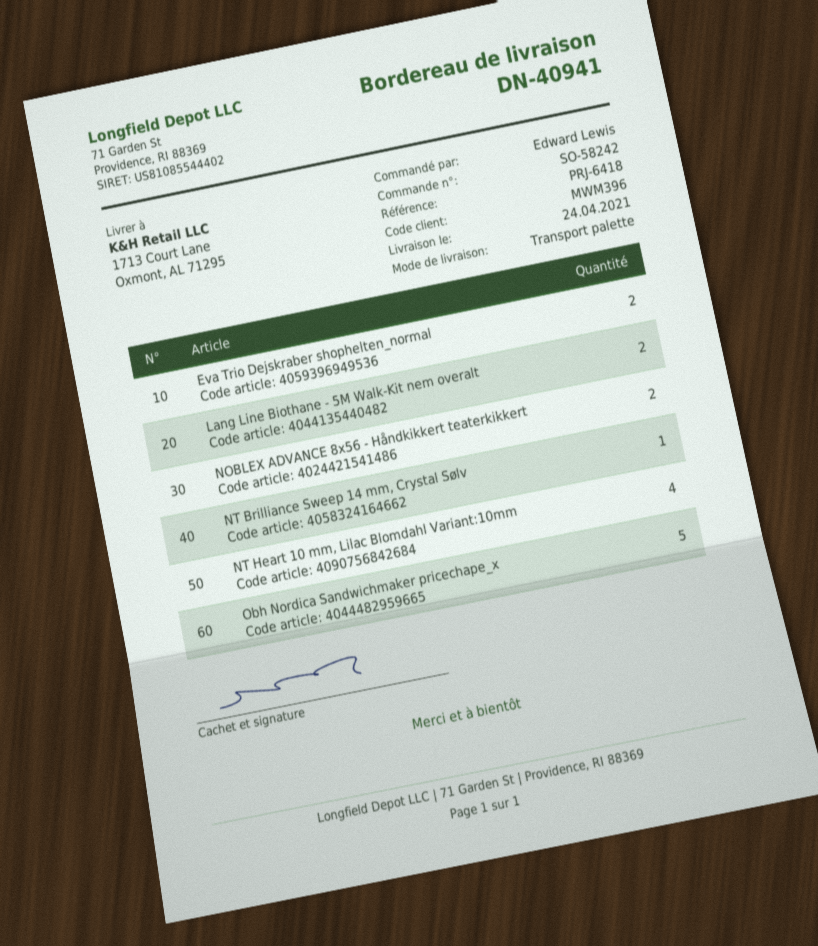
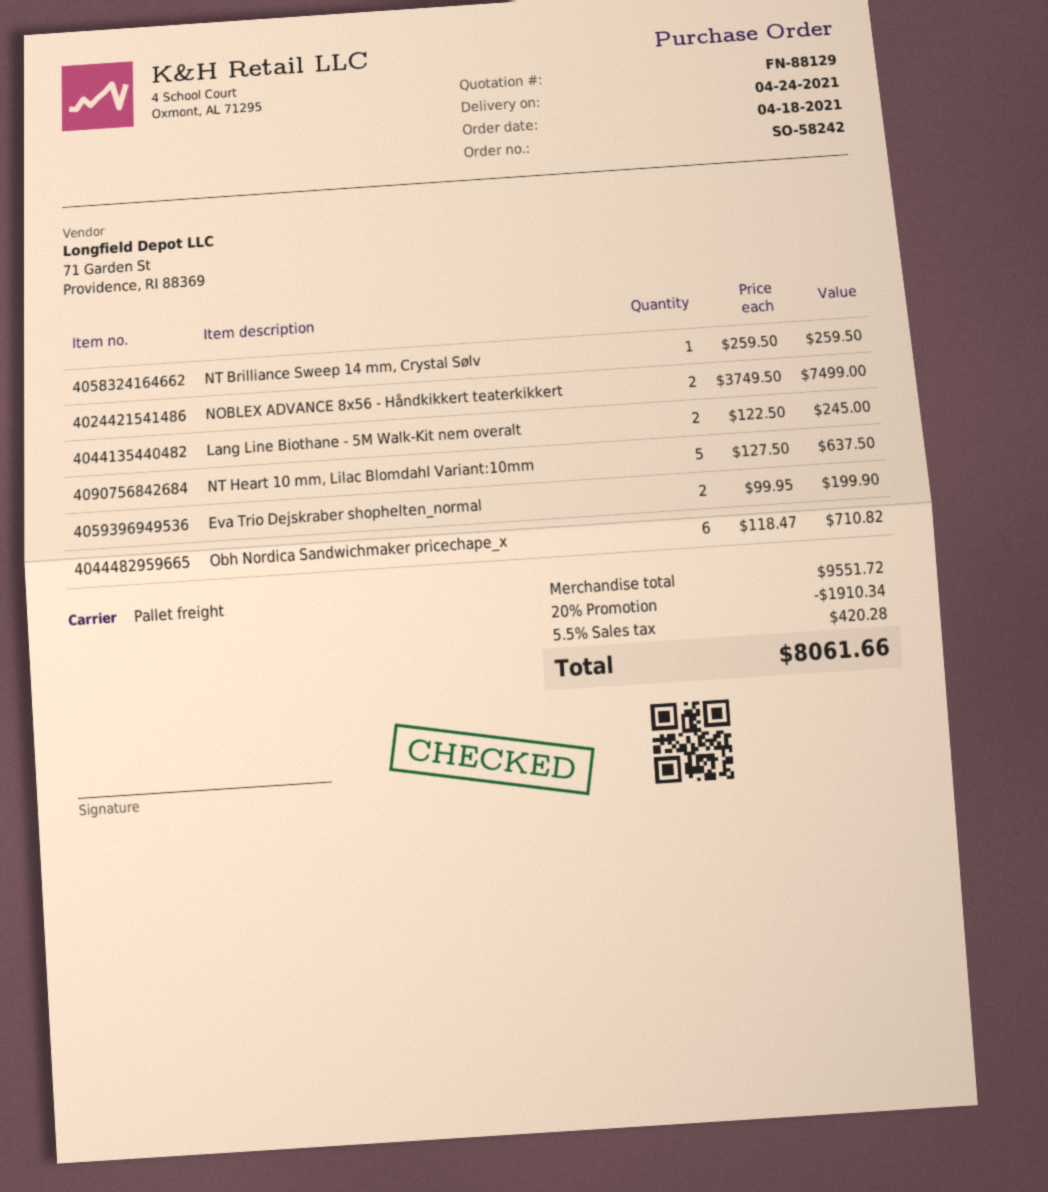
NT Heart 10 mm, Lilac Blomdahl Variant:10mm: 4 -> 5
Obh Nordica Sandwichmaker pricechape_x: 5 -> 6

